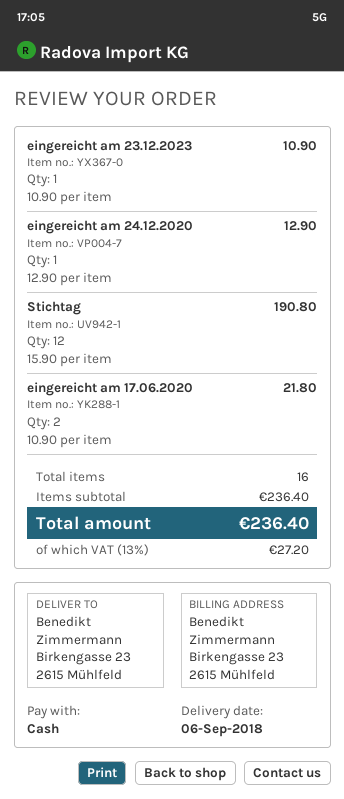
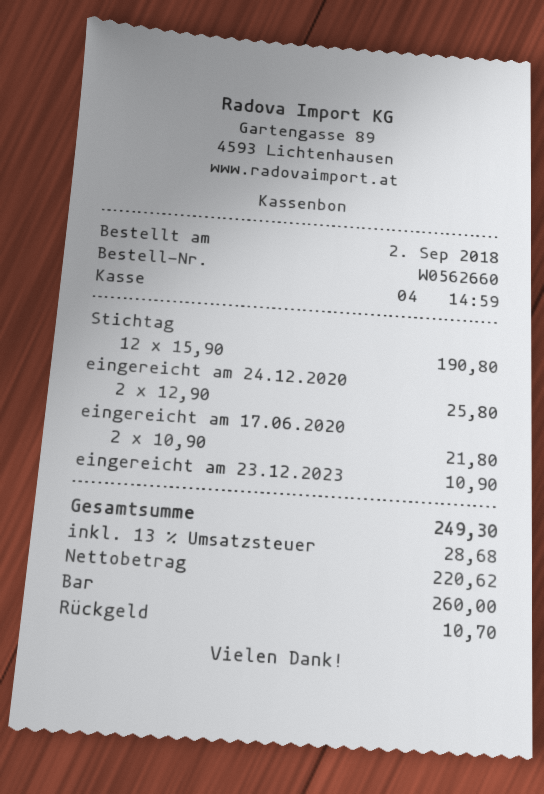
eingereicht am 24.12.2020: 1 x 12.90 = 12.90 -> 2 x 12.90 = 25.80
tax: 13% = 27.20 -> 13% = 28.68
total: 236.40 -> 249.30

